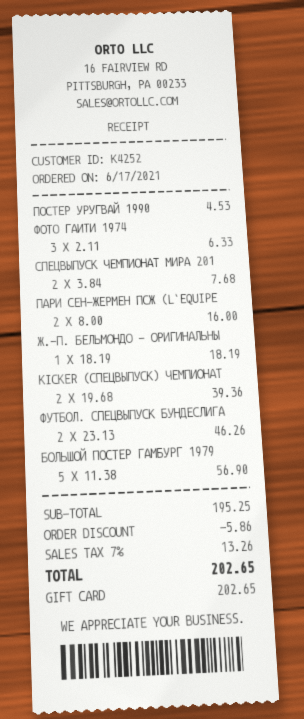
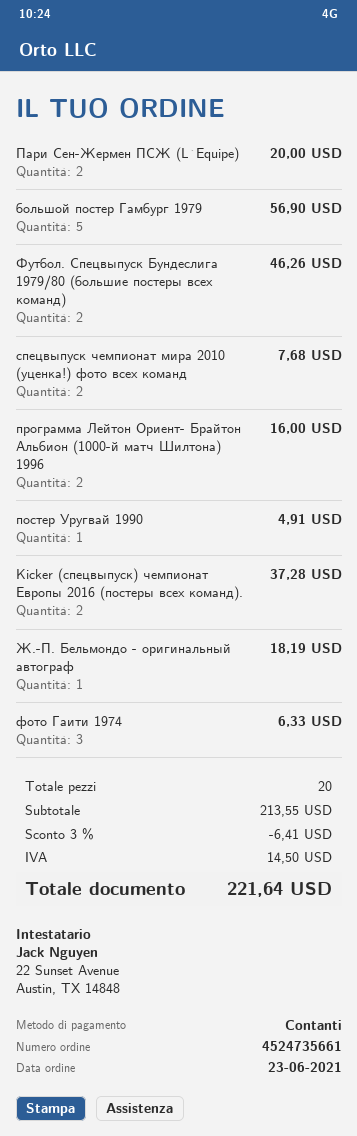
order date: 2021-06-17 -> 2021-06-23
payment method: gift card -> cash
ПОСТЕР УРУГВАЙ 1990: 1 for 4.53 -> 1 for 4.91
ПАРИ СЕН-ЖЕРМЕН ПСЖ (L`EQUIPE: 2 for 16.00 -> 2 for 20.00
KICKER (СПЕЦВЫПУСК) ЧЕМПИОНАТ: 2 for 39.36 -> 2 for 37.28
программа Лейтон Ориент- Брайтон Альбион (1000-й матч Шилтона) 1996: none -> 2 for 16.00
subtotal: 195.25 -> 213.55
discount: 5.86 -> 6.41
tax: 13.26 -> 14.50
total: 202.65 -> 221.64

